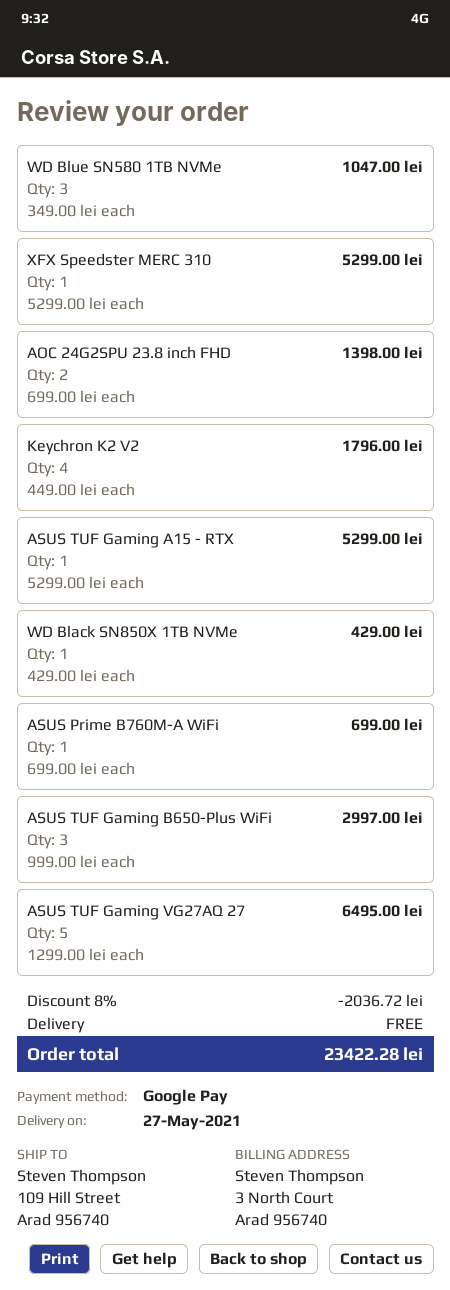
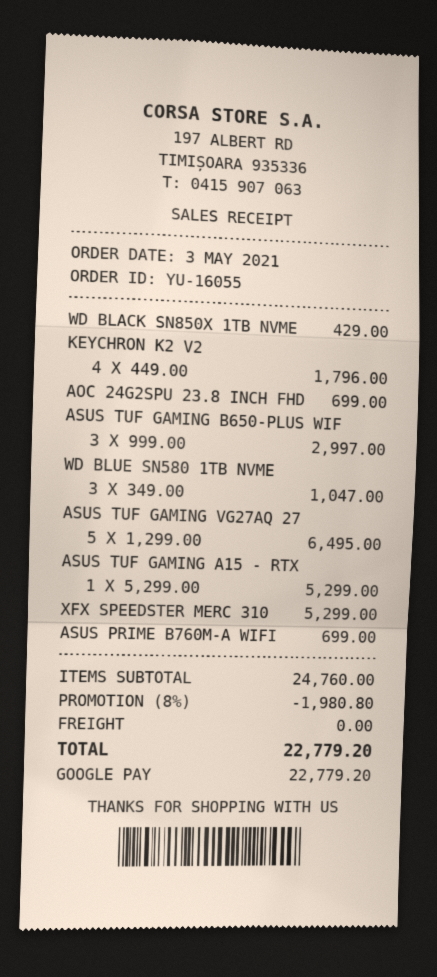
AOC 24G2SPU 23.8 inch FHD: 2 x 699.00 = 1398.00 -> 1 x 699.00 = 699.00
discount: 8% = 2036.72 -> 8% = 1980.80
total: 23422.28 -> 22779.20

